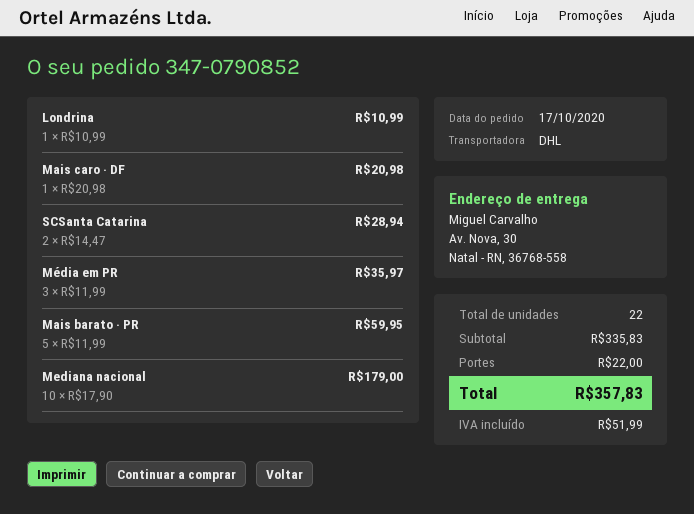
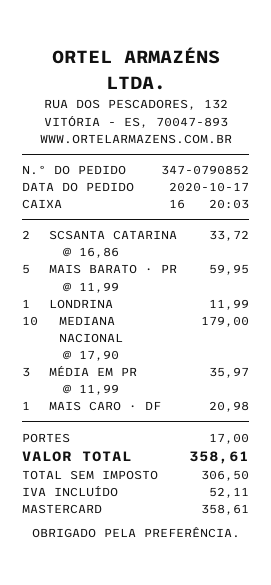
Londrina: 1 x 10.99 = 10.99 -> 1 x 11.99 = 11.99
SCSanta Catarina: 2 x 14.47 = 28.94 -> 2 x 16.86 = 33.72
shipping: 22.00 -> 17.00
tax: 51.99 -> 52.11
total: 357.83 -> 358.61

